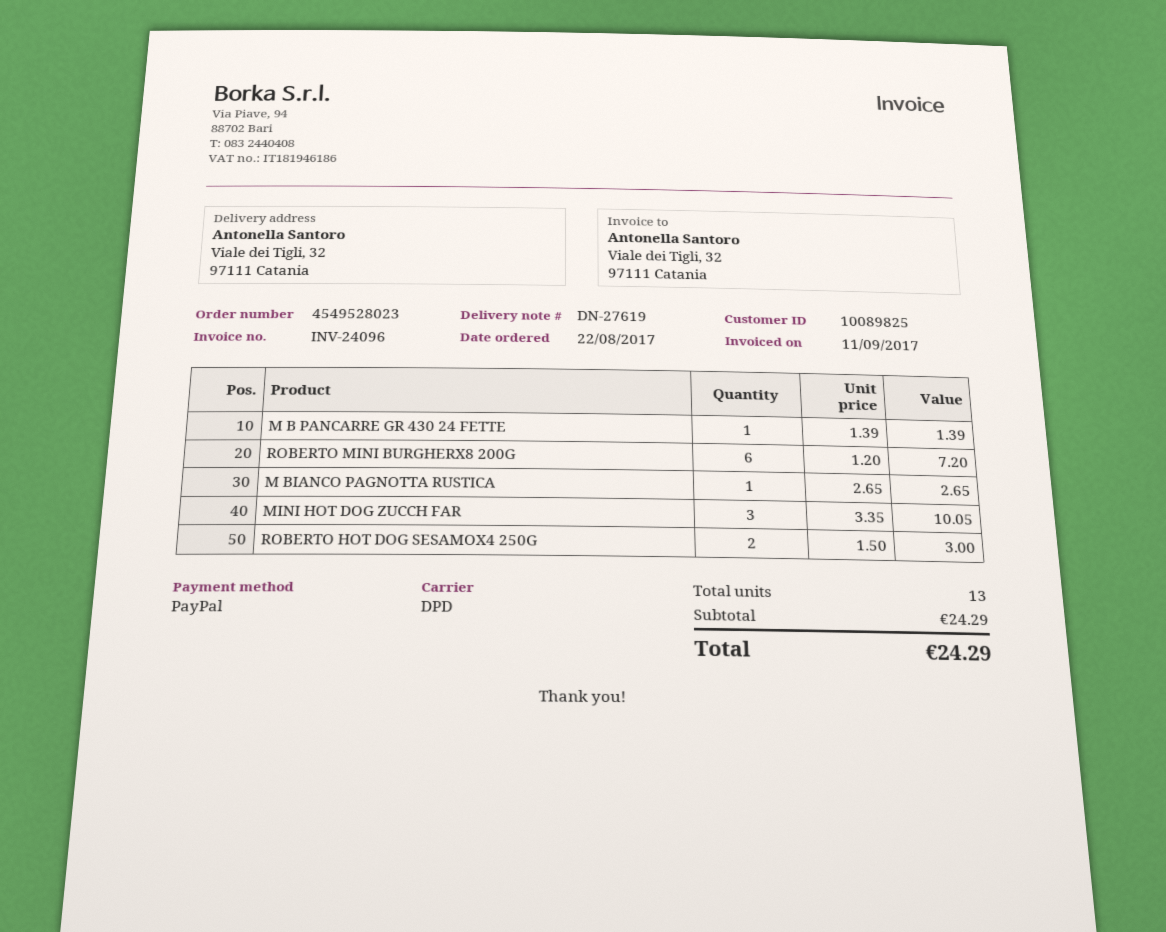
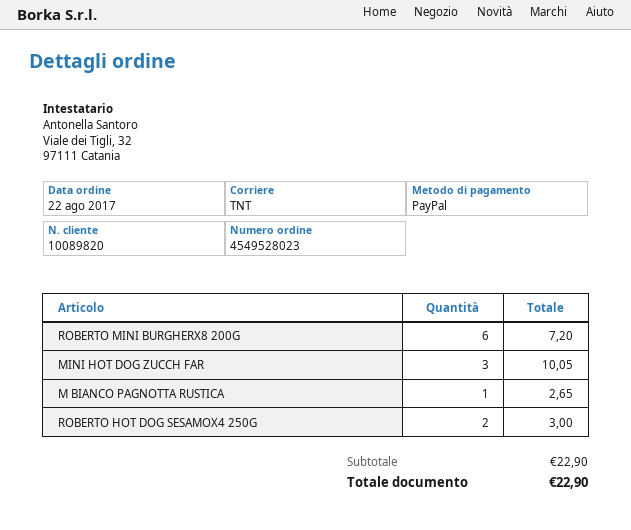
customer number: 10089825 -> 10089820
shipping method: DPD -> TNT
M B PANCARRE GR 430 24 FETTE: 1 for 1.39 -> none
subtotal: 24.29 -> 22.90
total: 24.29 -> 22.90

